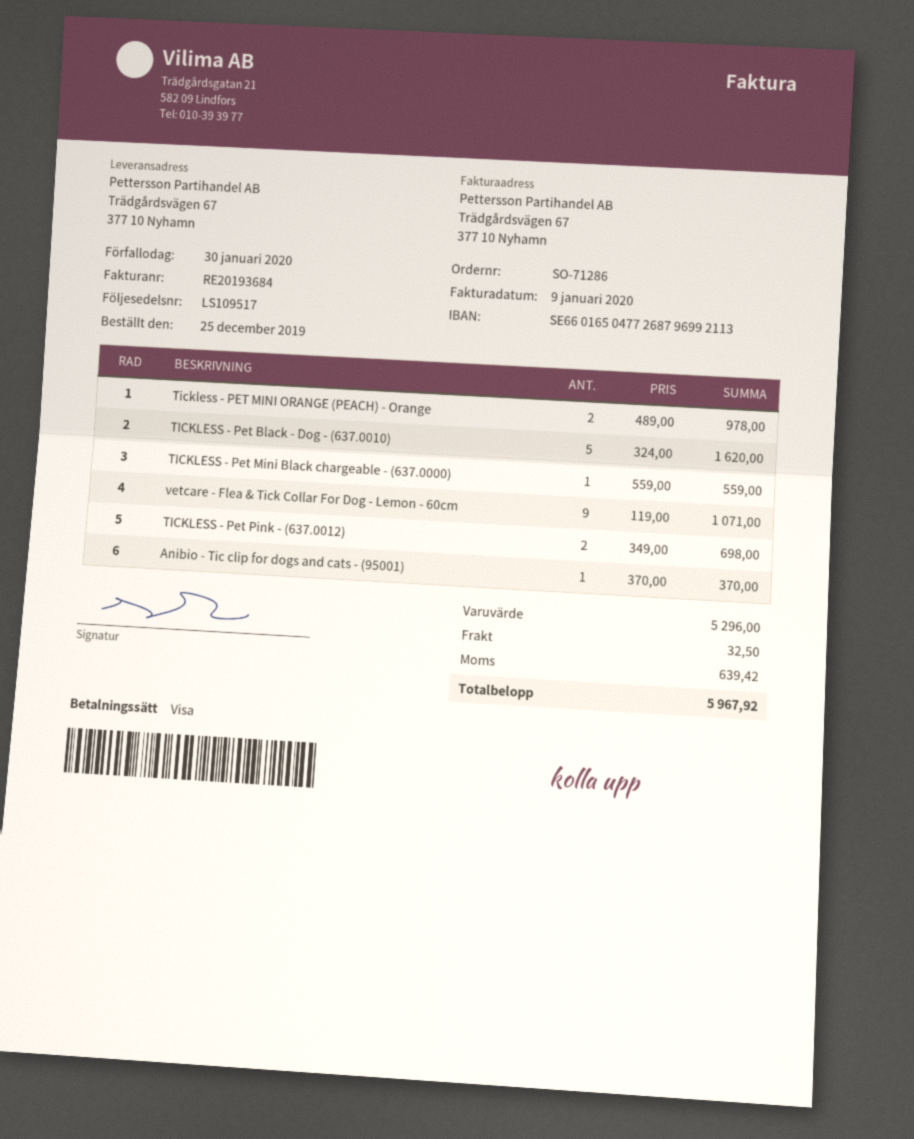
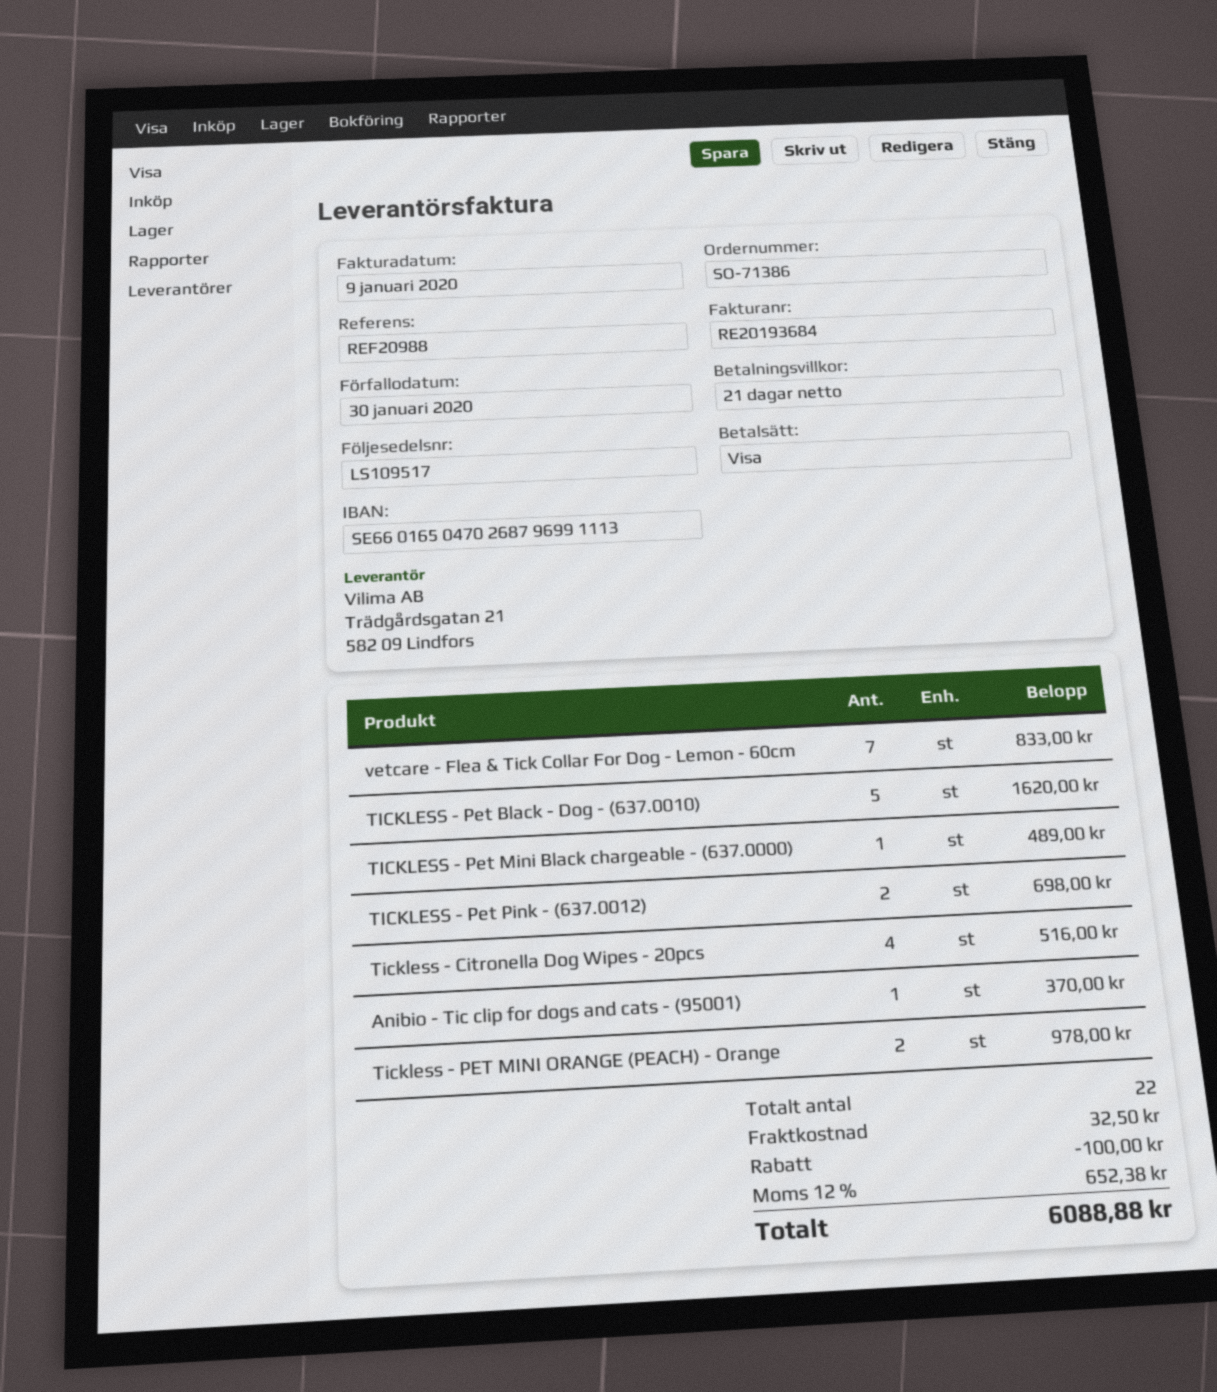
order number: SO-71286 -> SO-71386
bank account: SE6601650477268796992113 -> SE6601650470268796991113
TICKLESS - Pet Mini Black chargeable - (637.0000): 1 for 559.00 -> 1 for 489.00
vetcare - Flea & Tick Collar For Dog - Lemon - 60cm: 9 for 1071.00 -> 7 for 833.00
Tickless - Citronella Dog Wipes - 20pcs: none -> 4 for 516.00
discount: none -> 100.00
tax: 639.42 -> 652.38
total: 5967.92 -> 6088.88

